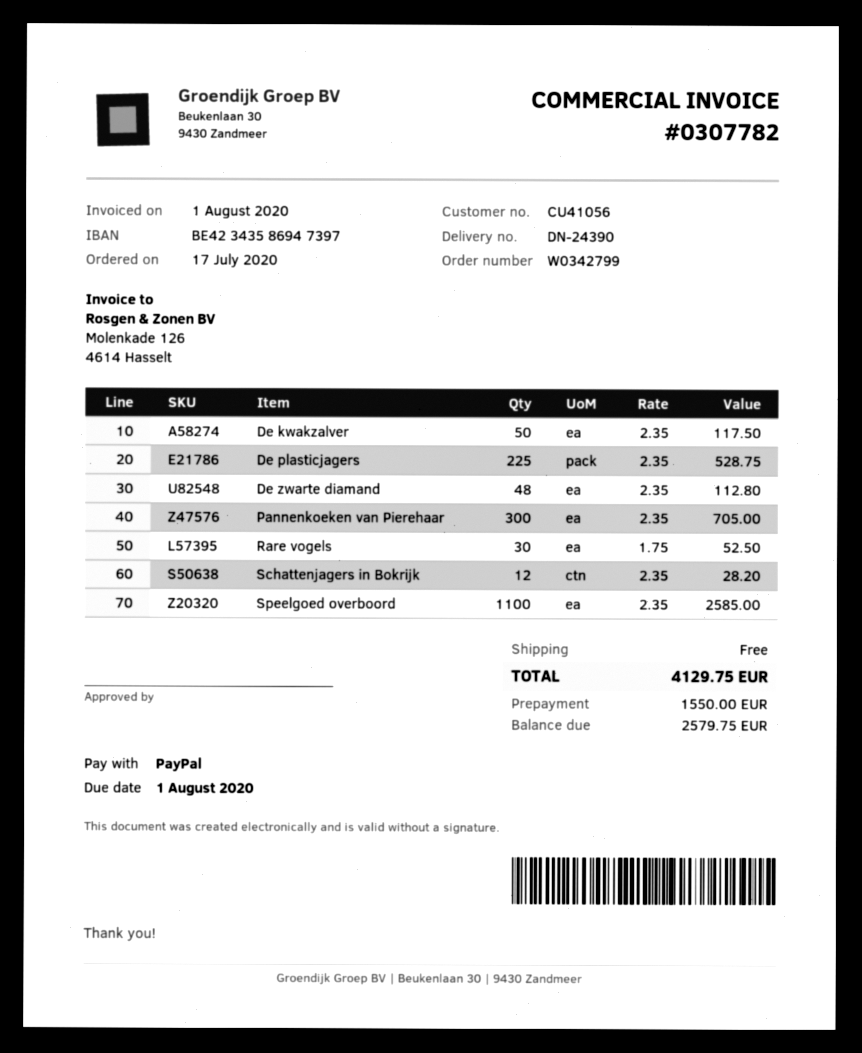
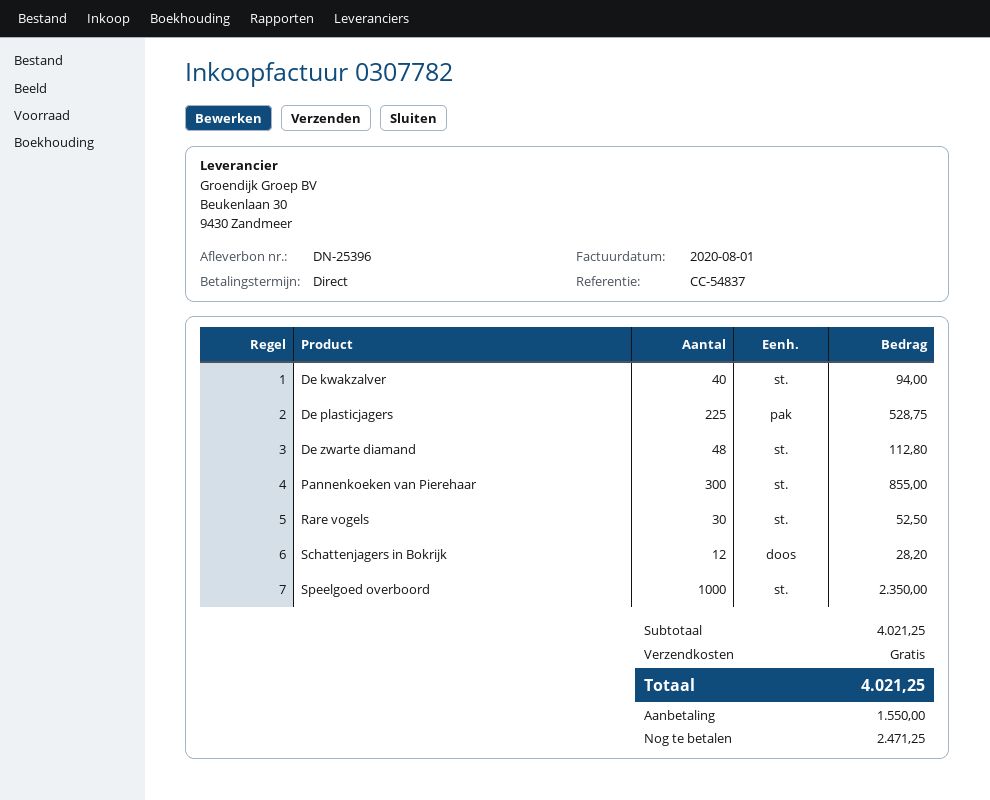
delivery note number: DN-24390 -> DN-25396
De kwakzalver: 50 for 117.50 -> 40 for 94.00
Pannenkoeken van Pierehaar: 300 for 705.00 -> 300 for 855.00
Speelgoed overboord: 1100 for 2585.00 -> 1000 for 2350.00
total: 4129.75 -> 4021.25
balance: 2579.75 -> 2471.25

